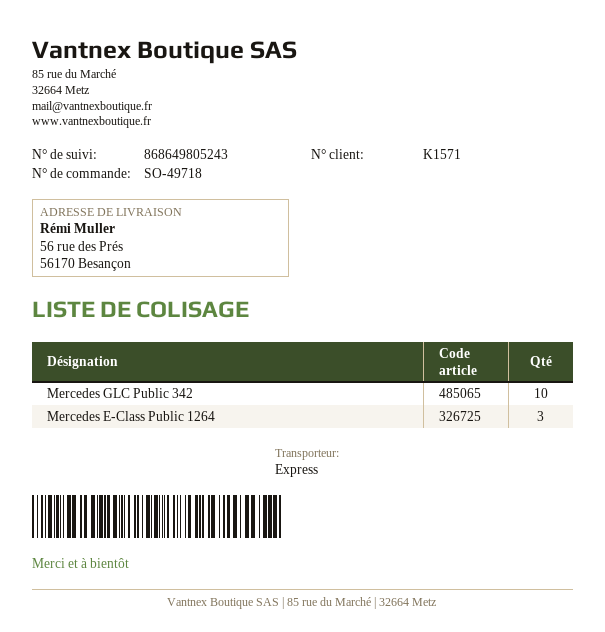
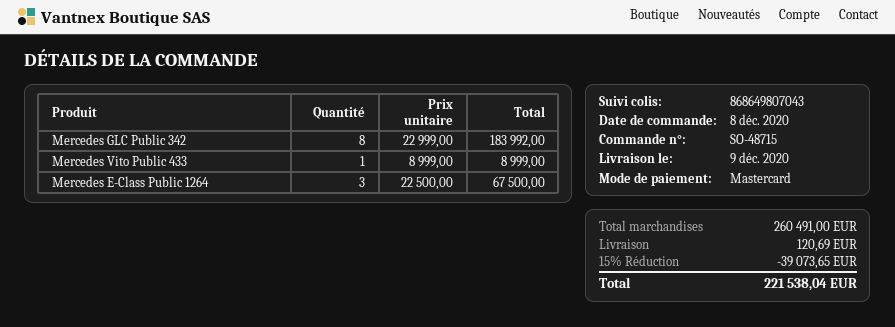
order number: SO-49718 -> SO-48715
tracking number: 868649805243 -> 868649807043
Mercedes GLC Public 342: 10 -> 8
Mercedes Vito Public 433: none -> 1

